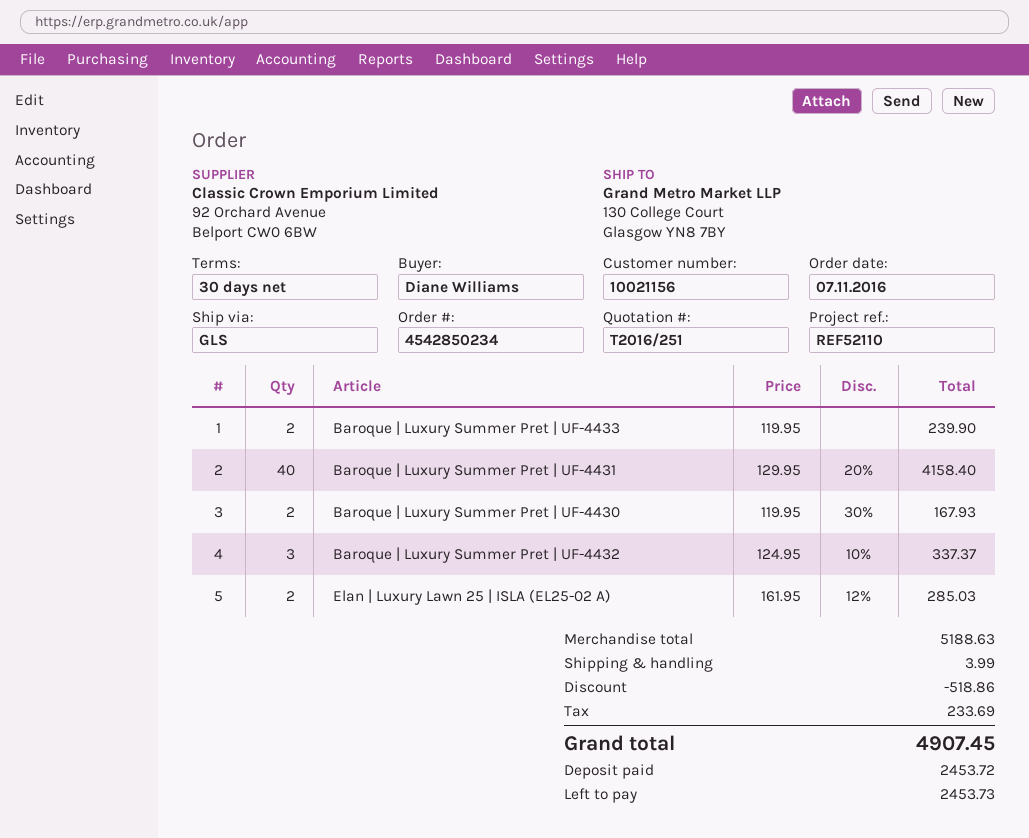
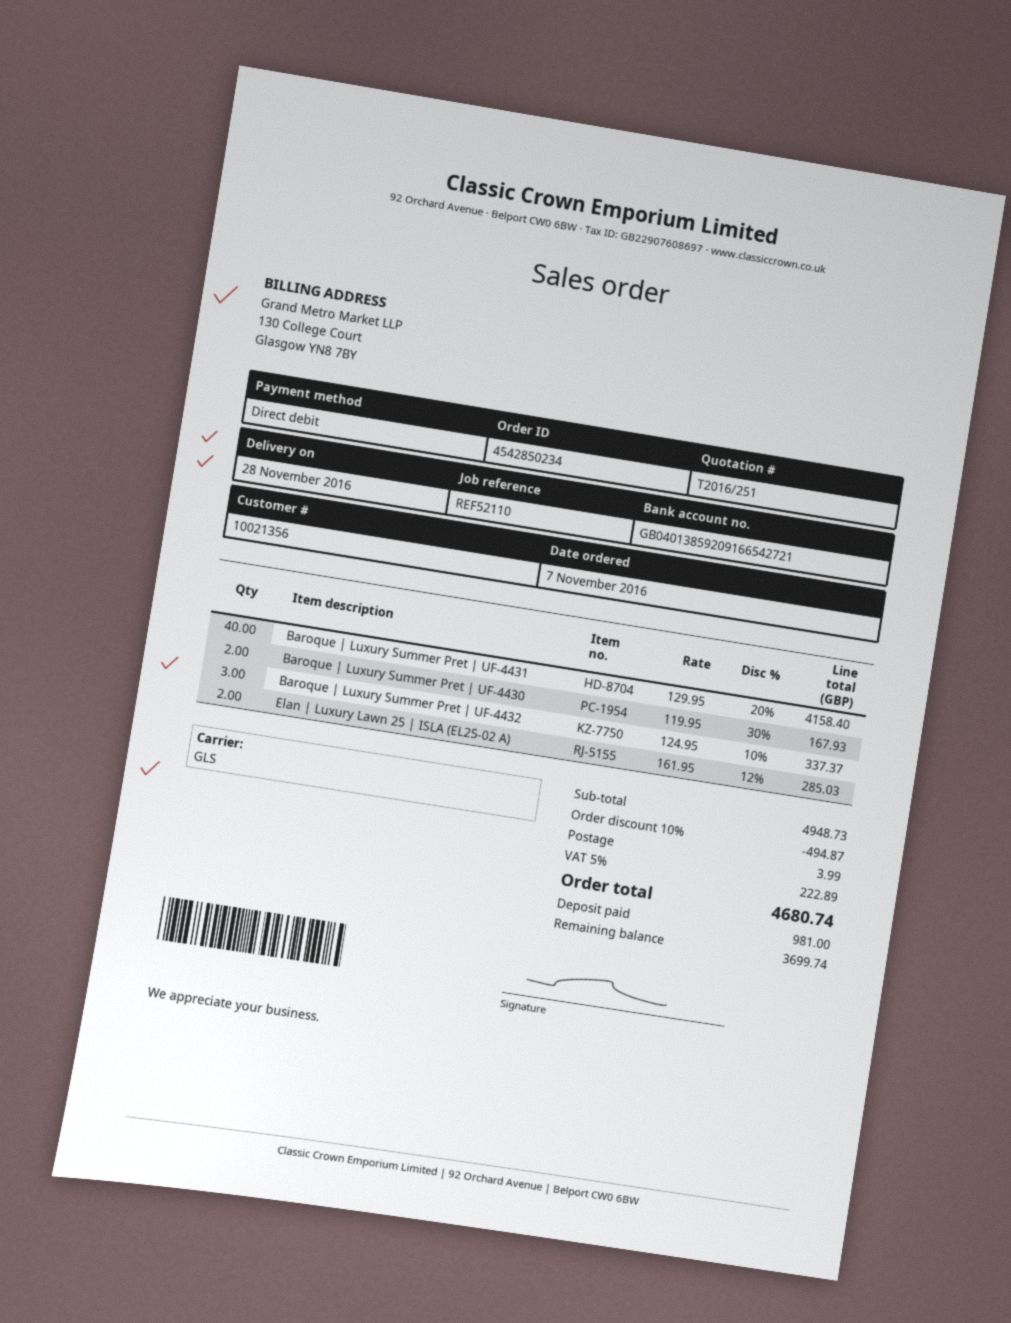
customer number: 10021156 -> 10021356
Baroque | Luxury Summer Pret | UF-4433: 2 x 119.95 = 239.90 -> none
subtotal: 5188.63 -> 4948.73
discount: 518.86 -> 494.87
tax: 233.69 -> 222.89
total: 4907.45 -> 4680.74
deposit: 2453.72 -> 981.00
balance: 2453.73 -> 3699.74

